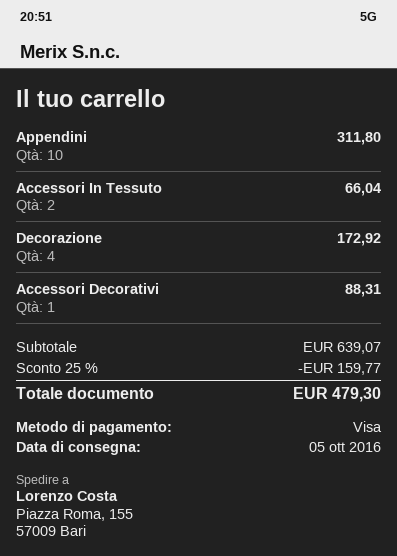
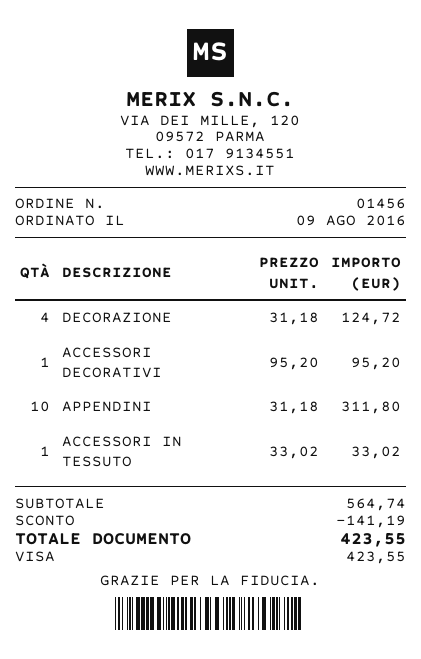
Accessori In Tessuto: 2 for 66.04 -> 1 for 33.02
Decorazione: 4 for 172.92 -> 4 for 124.72
Accessori Decorativi: 1 for 88.31 -> 1 for 95.20
subtotal: 639.07 -> 564.74
discount: 159.77 -> 141.19
total: 479.30 -> 423.55

